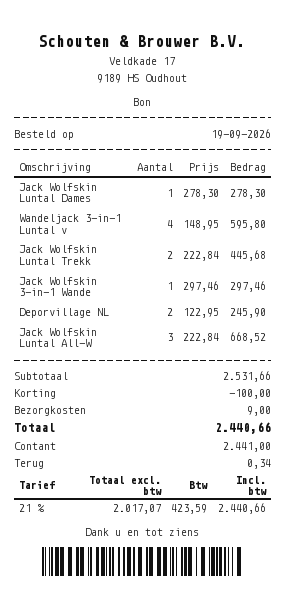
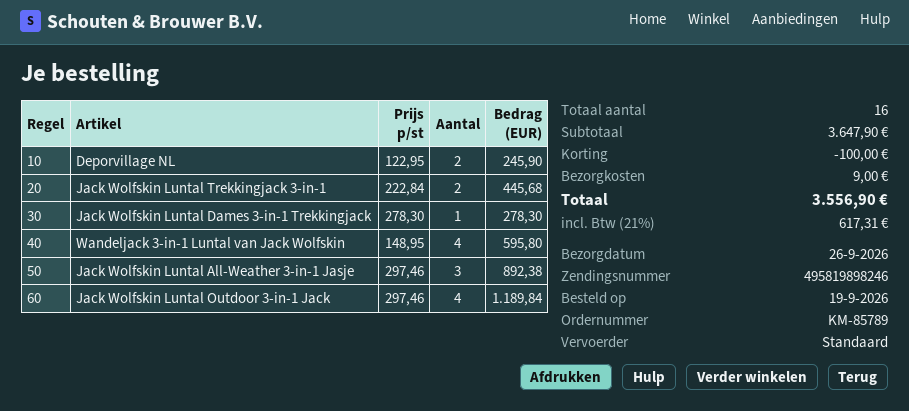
Jack Wolfskin 3‑in‑1 Wande: 1 x 297.46 = 297.46 -> none
Jack Wolfskin Luntal All‑W: 3 x 222.84 = 668.52 -> 3 x 297.46 = 892.38
Jack Wolfskin Luntal Outdoor 3‑in‑1 Jack: none -> 4 x 297.46 = 1189.84
subtotal: 2531.66 -> 3647.90
tax: 21% = 423.59 -> 21% = 617.31
total: 2440.66 -> 3556.90

